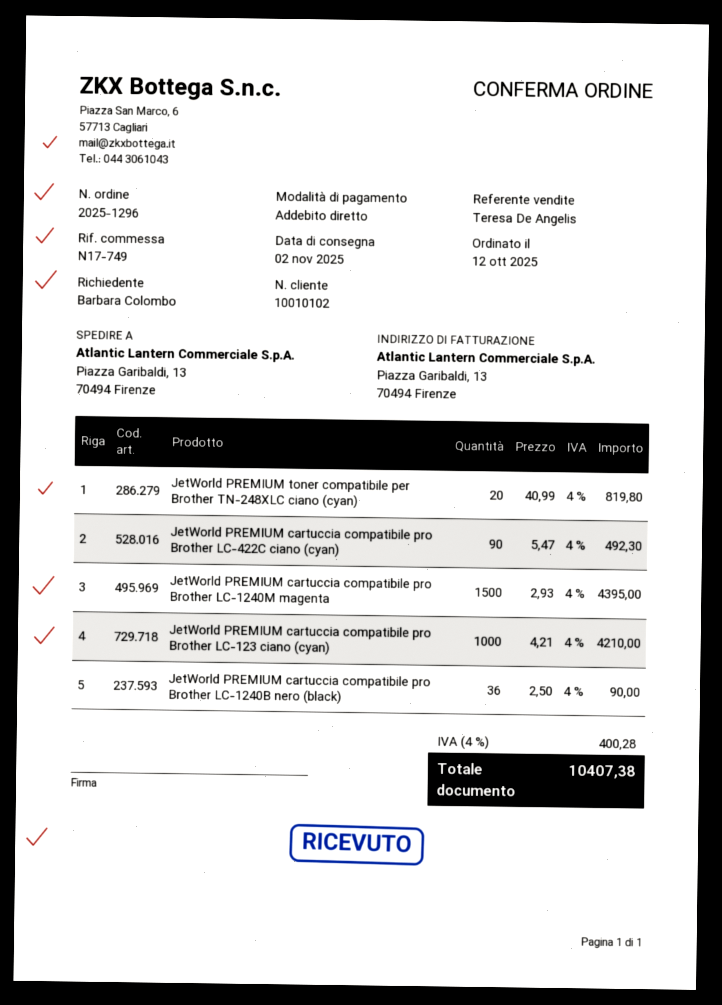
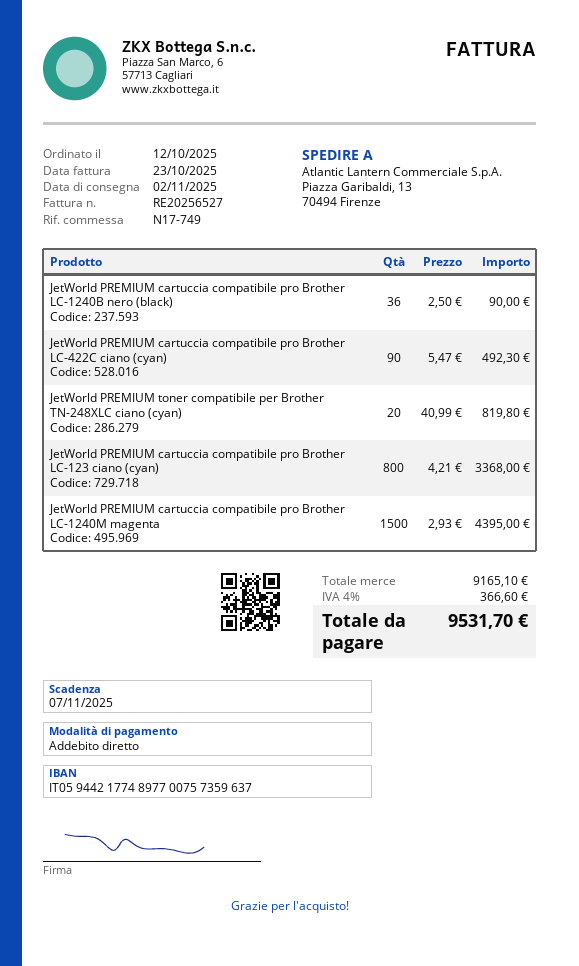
JetWorld PREMIUM cartuccia compatibile pro Brother LC-123 ciano (cyan): 1000 x 4.21 = 4210.00 -> 800 x 4.21 = 3368.00
tax: 4% = 400.28 -> 4% = 366.60
total: 10407.38 -> 9531.70

